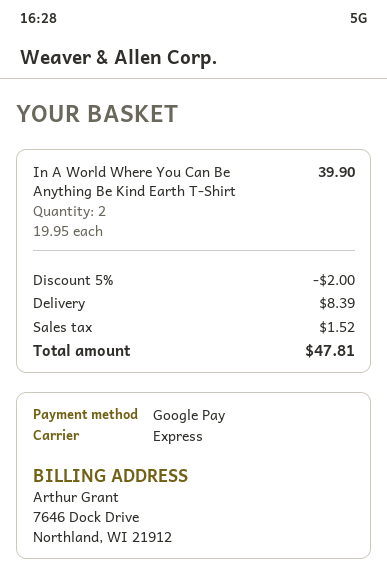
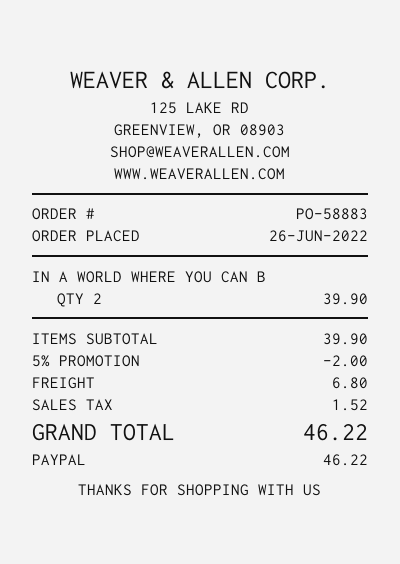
payment method: Google Pay -> PayPal
shipping: 8.39 -> 6.80
total: 47.81 -> 46.22

